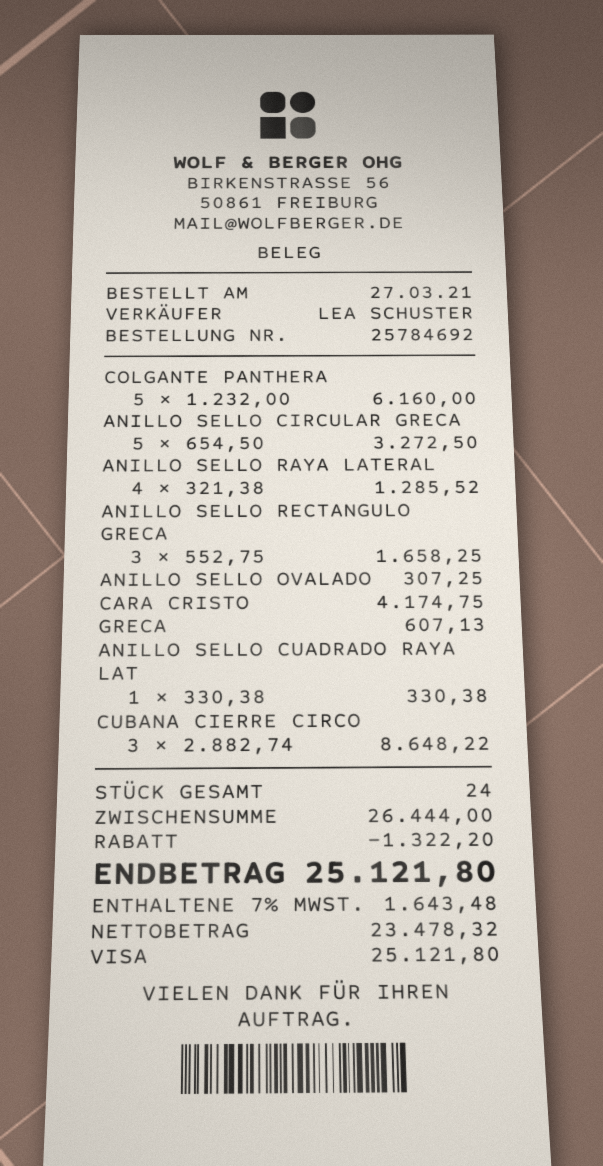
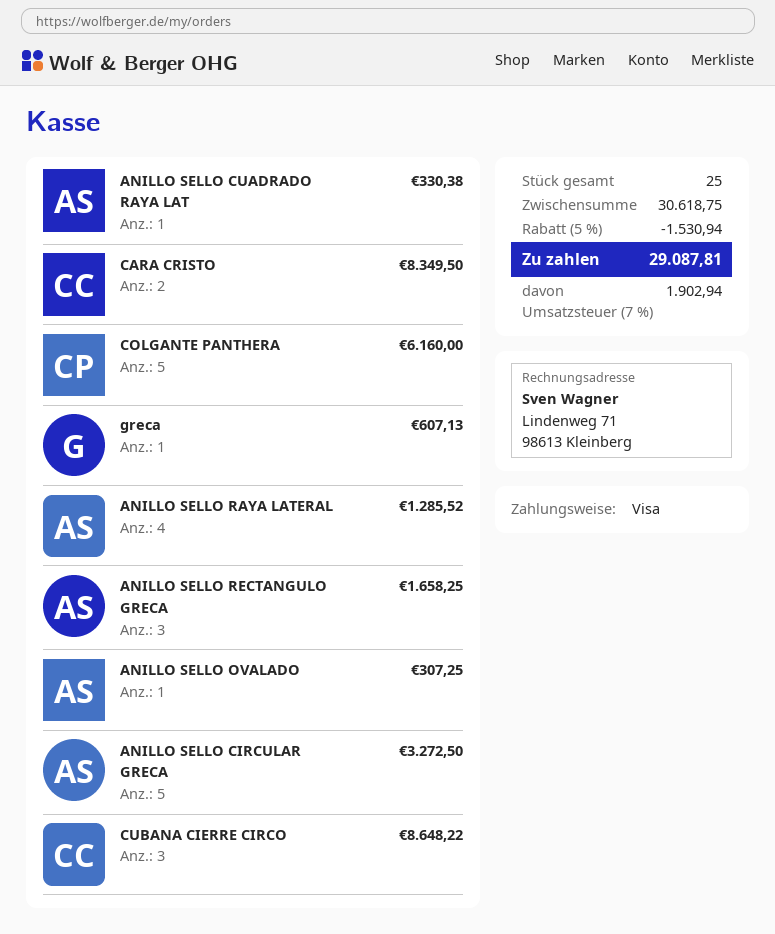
CARA CRISTO: 1 for 4174.75 -> 2 for 8349.50
total quantity: 24 -> 25
subtotal: 26444.00 -> 30618.75
discount: 1322.20 -> 1530.94
tax: 7% = 1643.48 -> 7% = 1902.94
total: 25121.80 -> 29087.81

